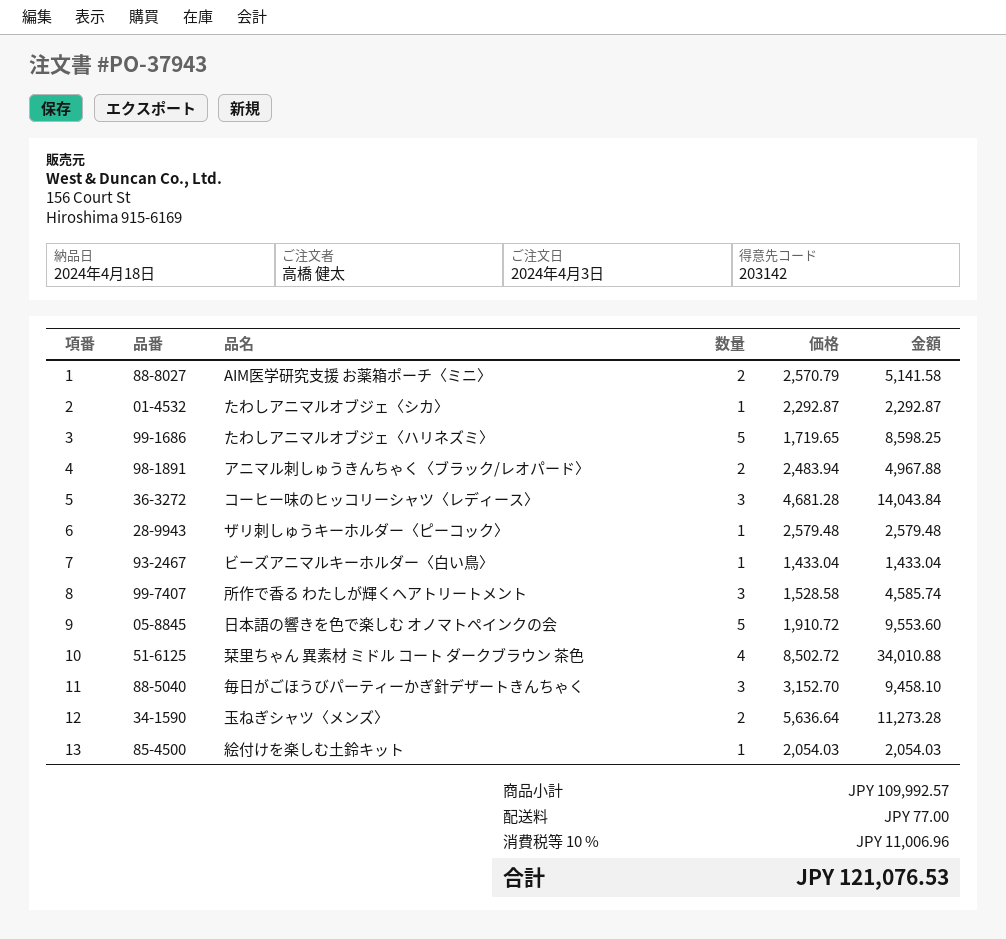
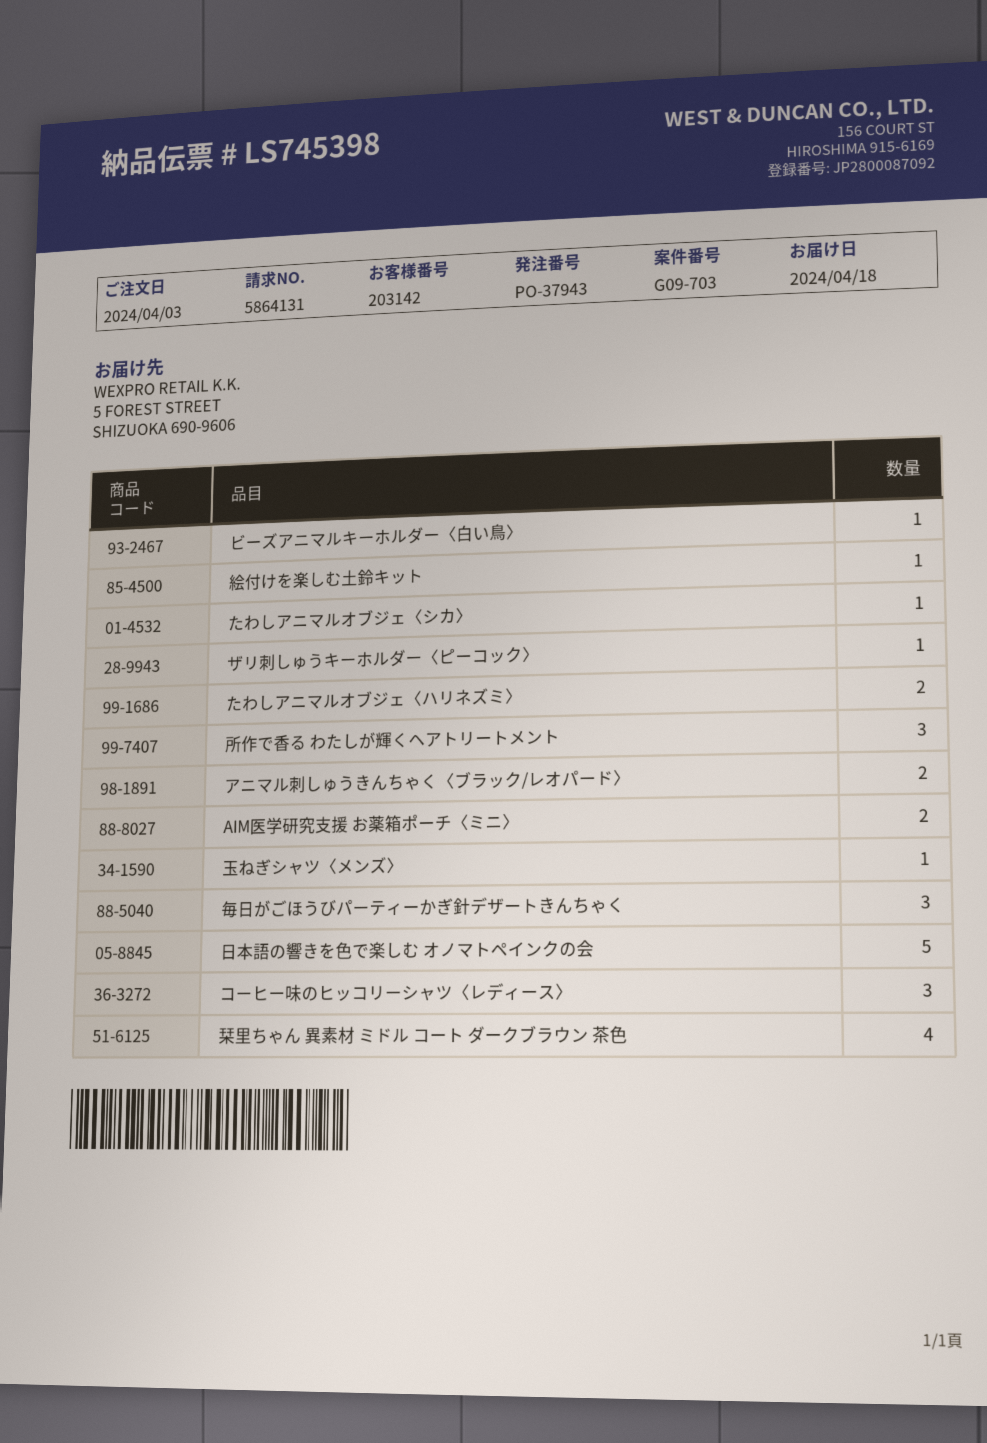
たわしアニマルオブジェ〈ハリネズミ〉: 5 -> 2
玉ねぎシャツ〈メンズ〉: 2 -> 1

